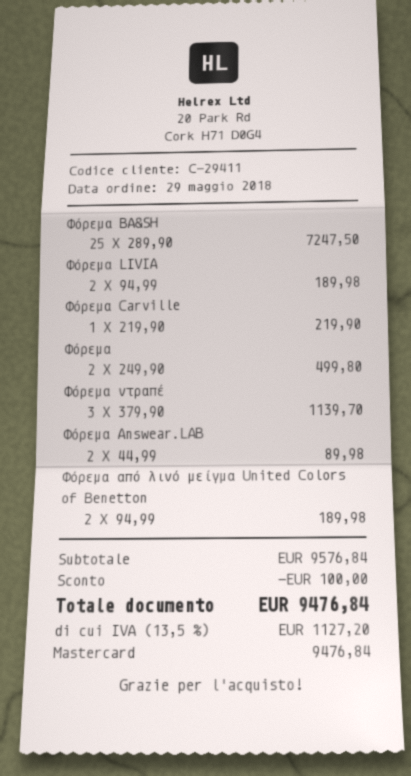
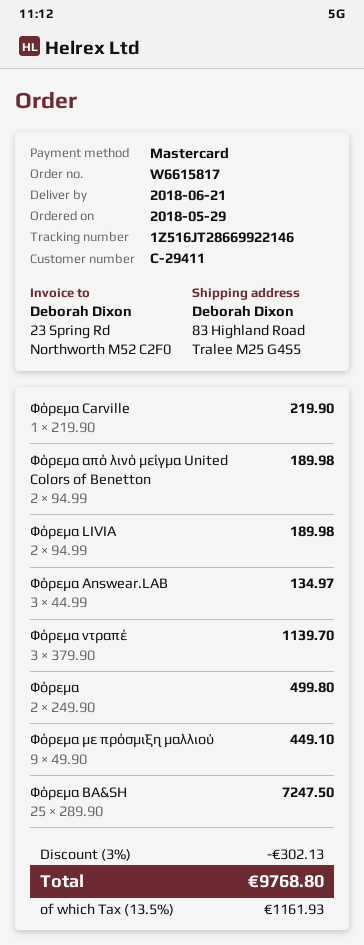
Φόρεμα Answear.LAB: 2 x 44.99 = 89.98 -> 3 x 44.99 = 134.97
Φόρεμα με πρόσμιξη μαλλιού: none -> 9 x 49.90 = 449.10
discount: 100.00 -> 302.13
tax: 13.5% = 1127.20 -> 13.5% = 1161.93
total: 9476.84 -> 9768.80

